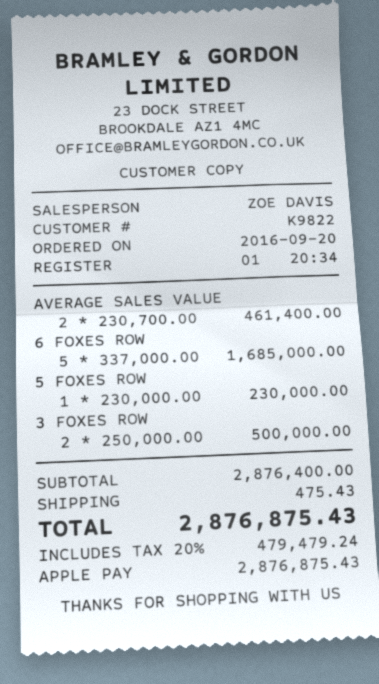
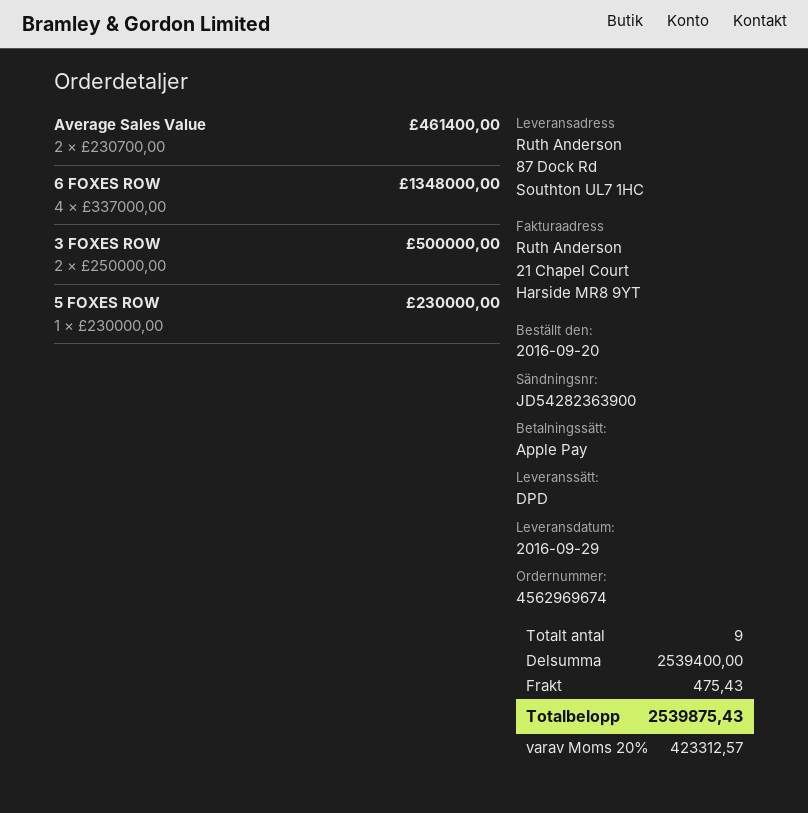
6 FOXES ROW: 5 x 337000.00 = 1685000.00 -> 4 x 337000.00 = 1348000.00
subtotal: 2876400.00 -> 2539400.00
tax: 20% = 479479.24 -> 20% = 423312.57
total: 2876875.43 -> 2539875.43

